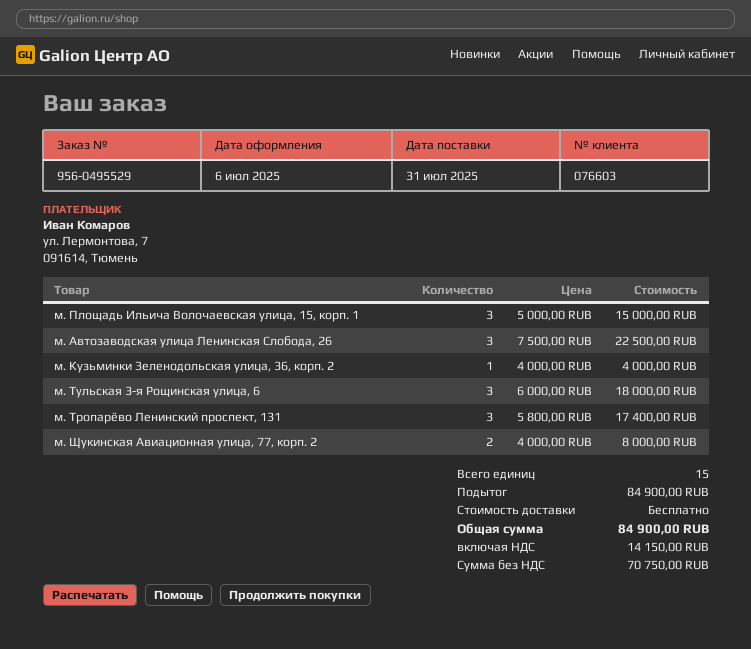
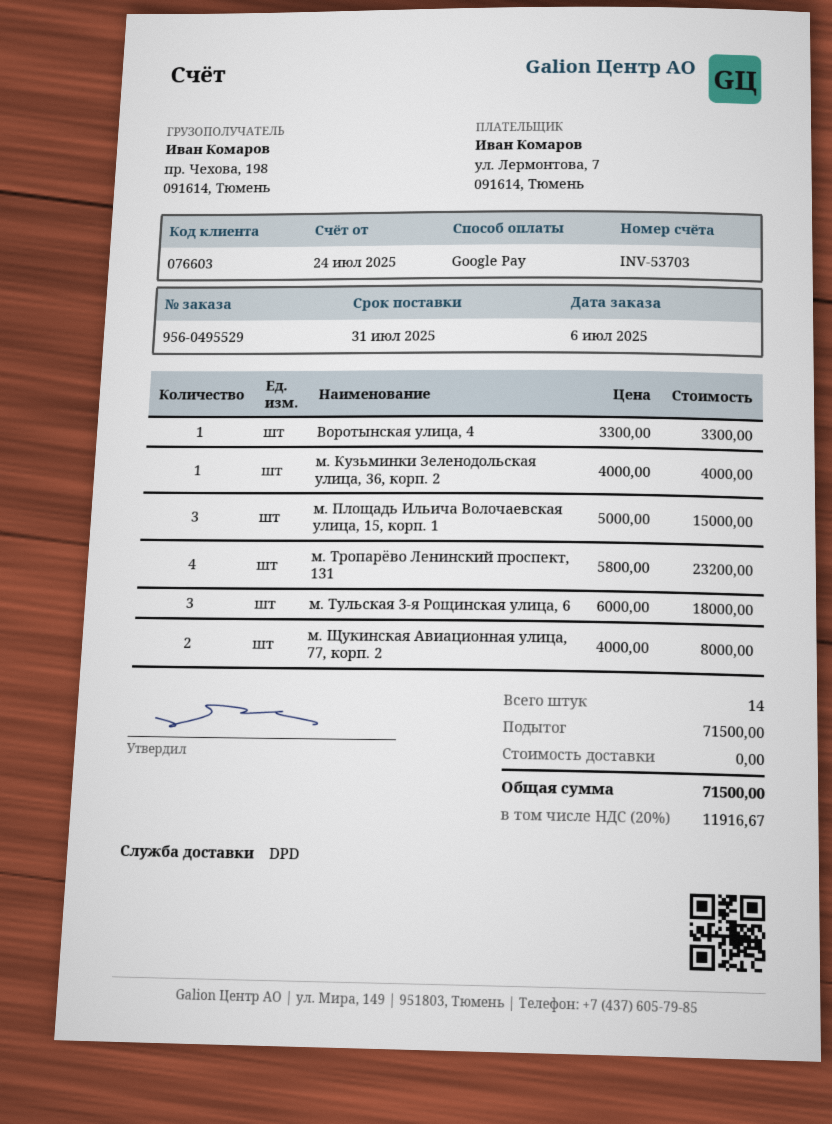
м. Автозаводская улица Ленинская Слобода, 26: 3 x 7500.00 = 22500.00 -> none
м. Тропарёво Ленинский проспект, 131: 3 x 5800.00 = 17400.00 -> 4 x 5800.00 = 23200.00
Воротынская улица, 4: none -> 1 x 3300.00 = 3300.00
total quantity: 15 -> 14
subtotal: 84900.00 -> 71500.00
tax: 14150.00 -> 11916.67
total: 84900.00 -> 71500.00

